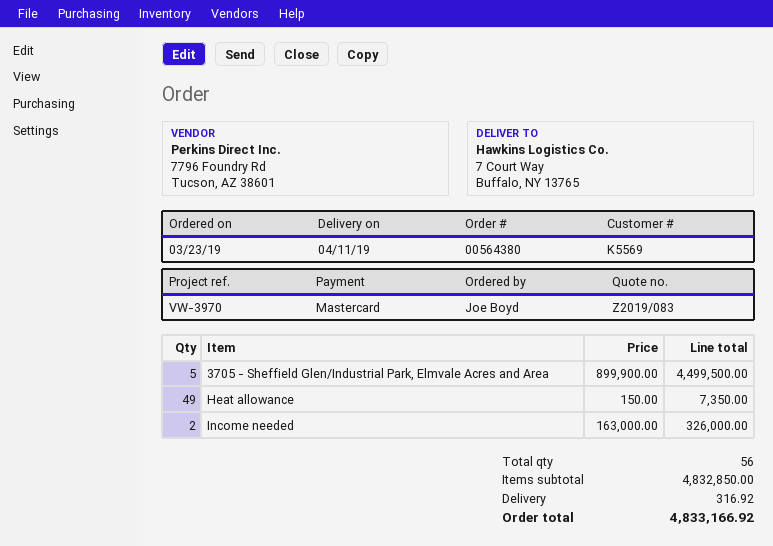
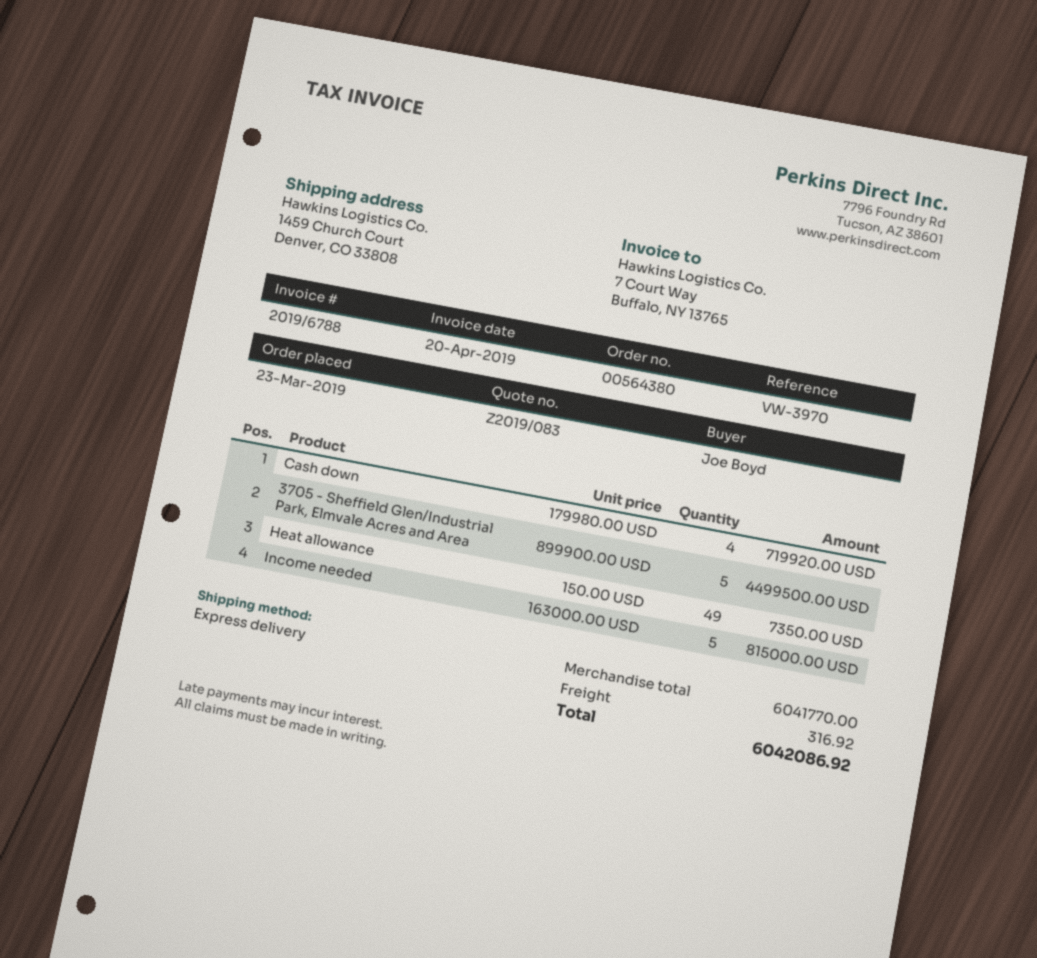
ship to: 7 Court Way, Buffalo, NY 13765 -> 1459 Church Court, Denver, CO 33808
Income needed: 2 x 163000.00 = 326000.00 -> 5 x 163000.00 = 815000.00
Cash down: none -> 4 x 179980.00 = 719920.00
subtotal: 4832850.00 -> 6041770.00
total: 4833166.92 -> 6042086.92

